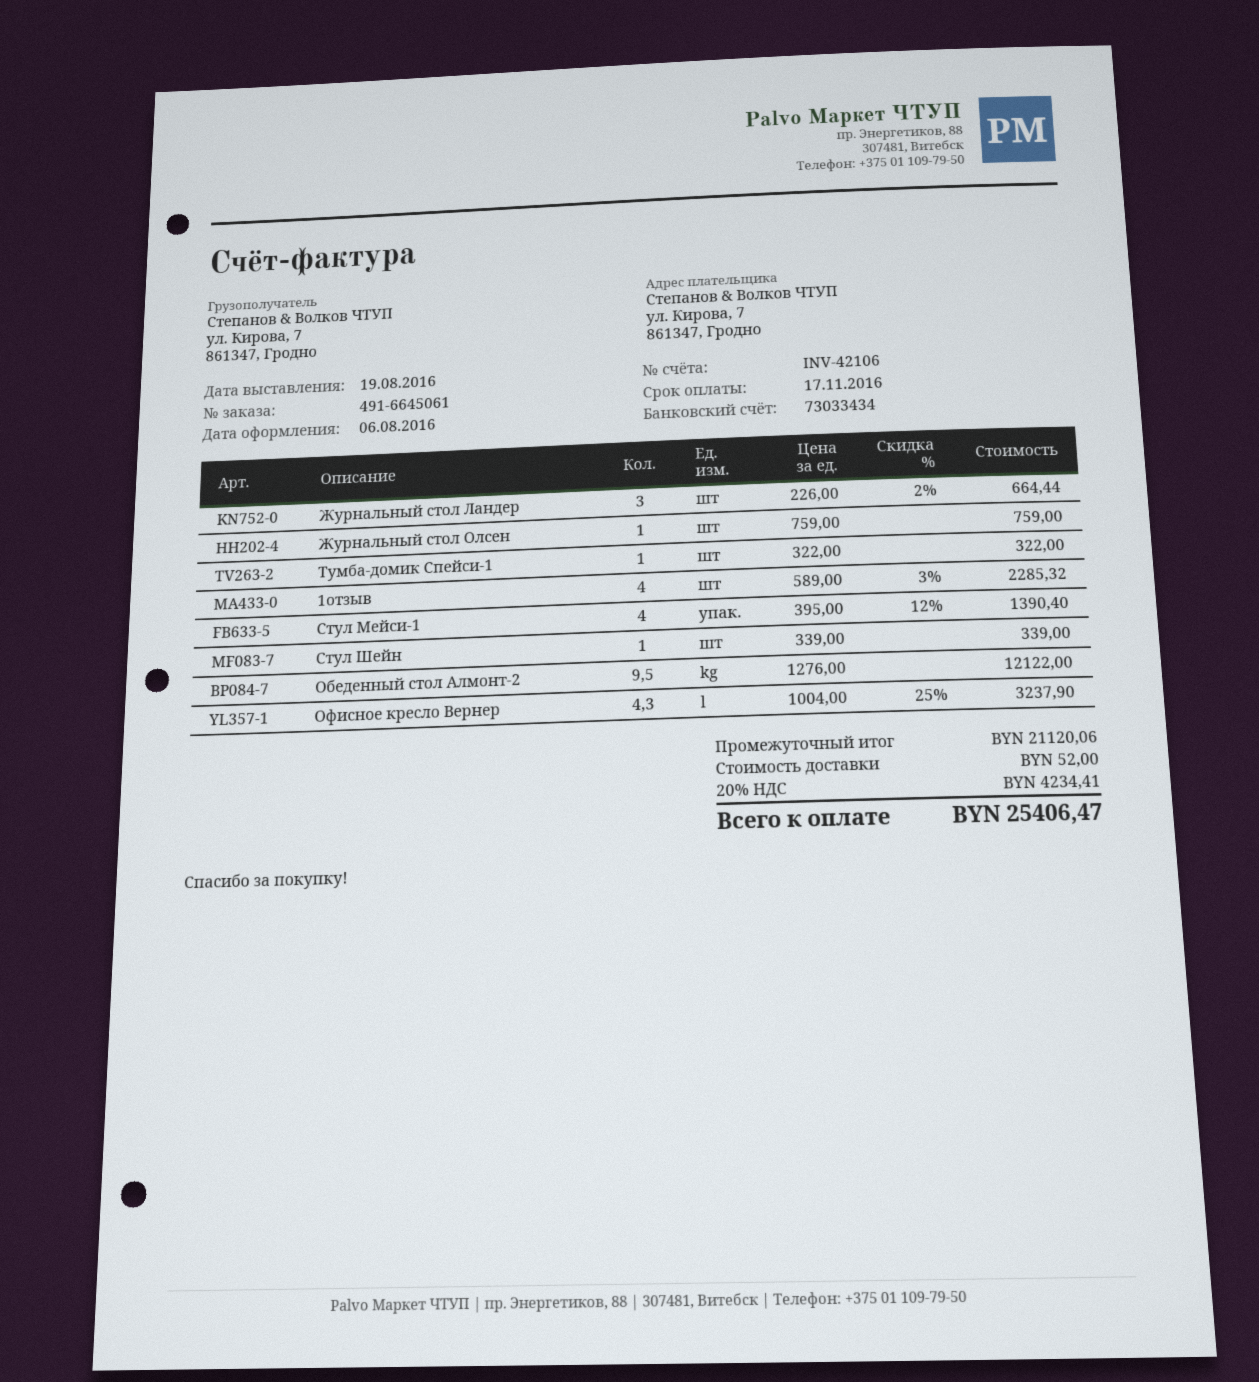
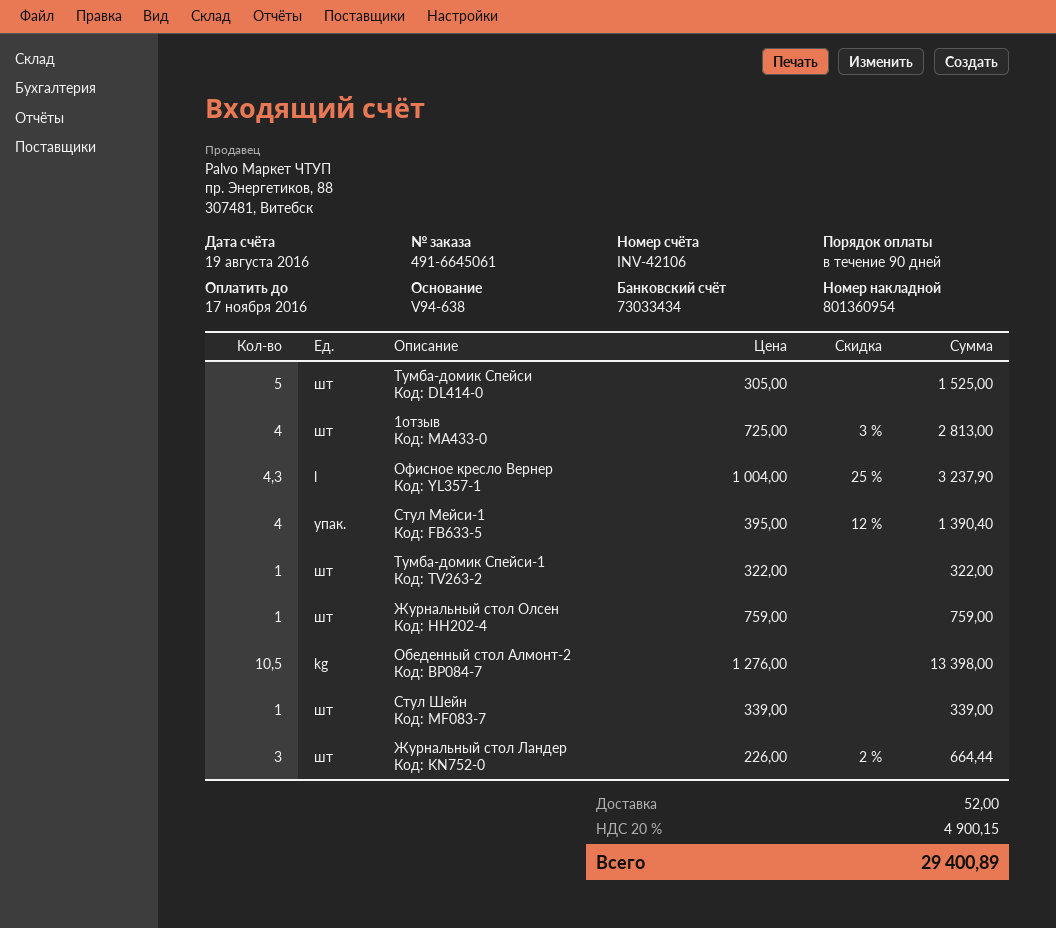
1отзыв: 4 x 589.00 - 3% = 2285.32 -> 4 x 725.00 - 3% = 2813.00
Обеденный стол Алмонт-2: 9.5 x 1276.00 = 12122.00 -> 10.5 x 1276.00 = 13398.00
Тумба-домик Спейси: none -> 5 x 305.00 = 1525.00
tax: 20% = 4234.41 -> 20% = 4900.15
total: 25406.47 -> 29400.89

